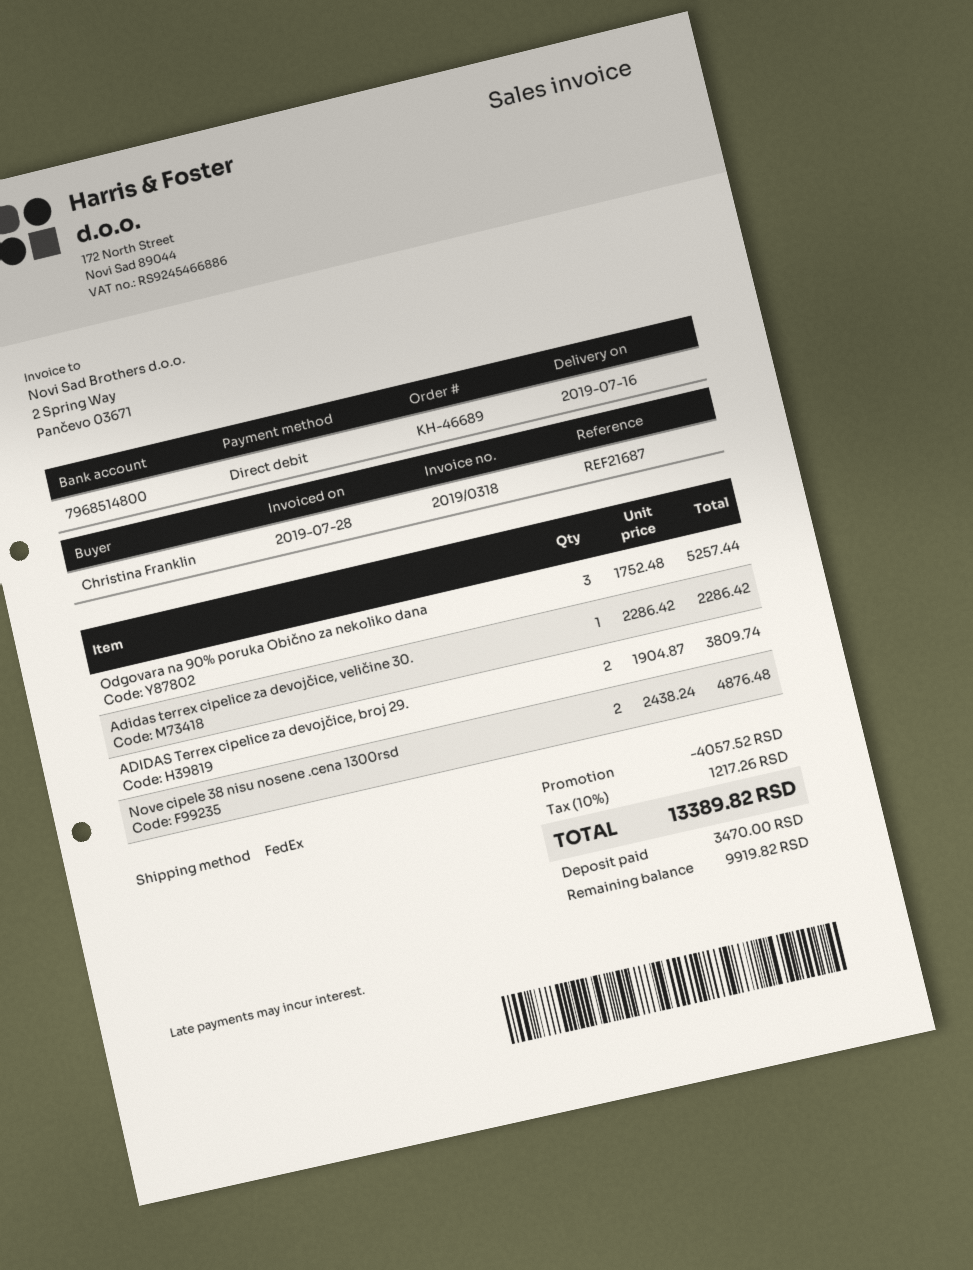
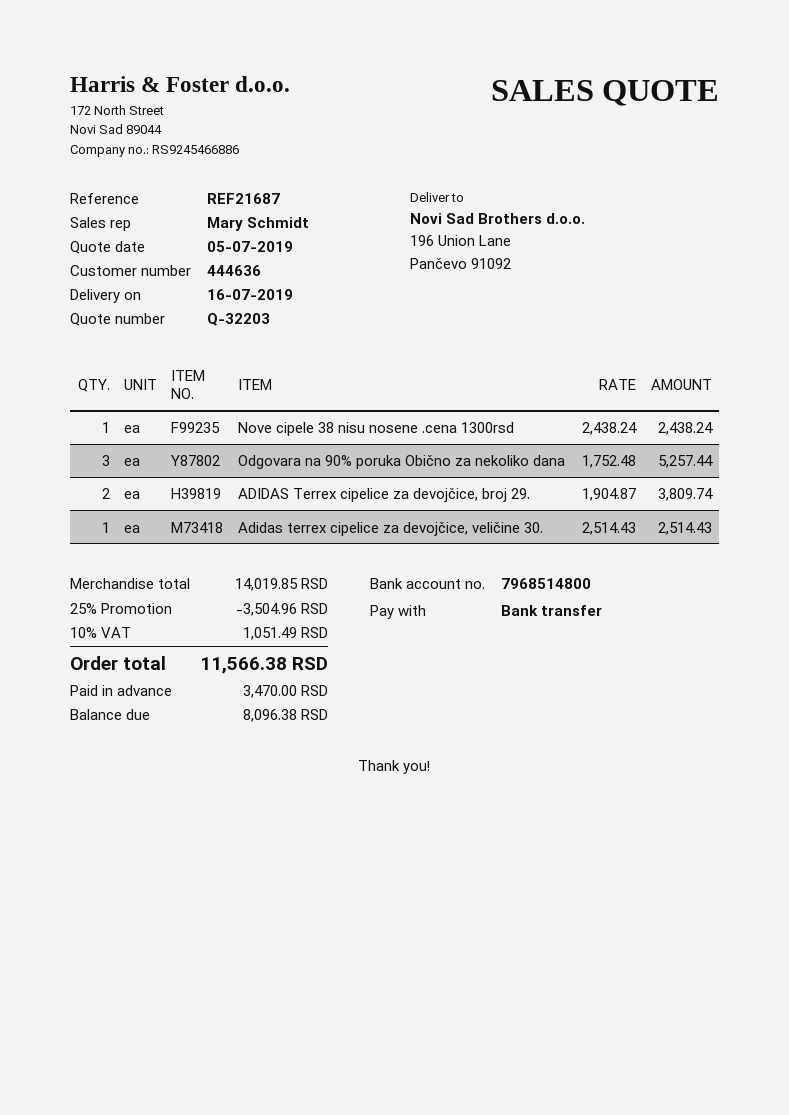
payment method: direct debit -> bank transfer
Adidas terrex cipelice za devojčice, veličine 30.: 1 x 2286.42 = 2286.42 -> 1 x 2514.43 = 2514.43
Nove cipele 38 nisu nosene .cena 1300rsd: 2 x 2438.24 = 4876.48 -> 1 x 2438.24 = 2438.24
discount: 4057.52 -> 3504.96
tax: 10% = 1217.26 -> 10% = 1051.49
total: 13389.82 -> 11566.38
balance: 9919.82 -> 8096.38

